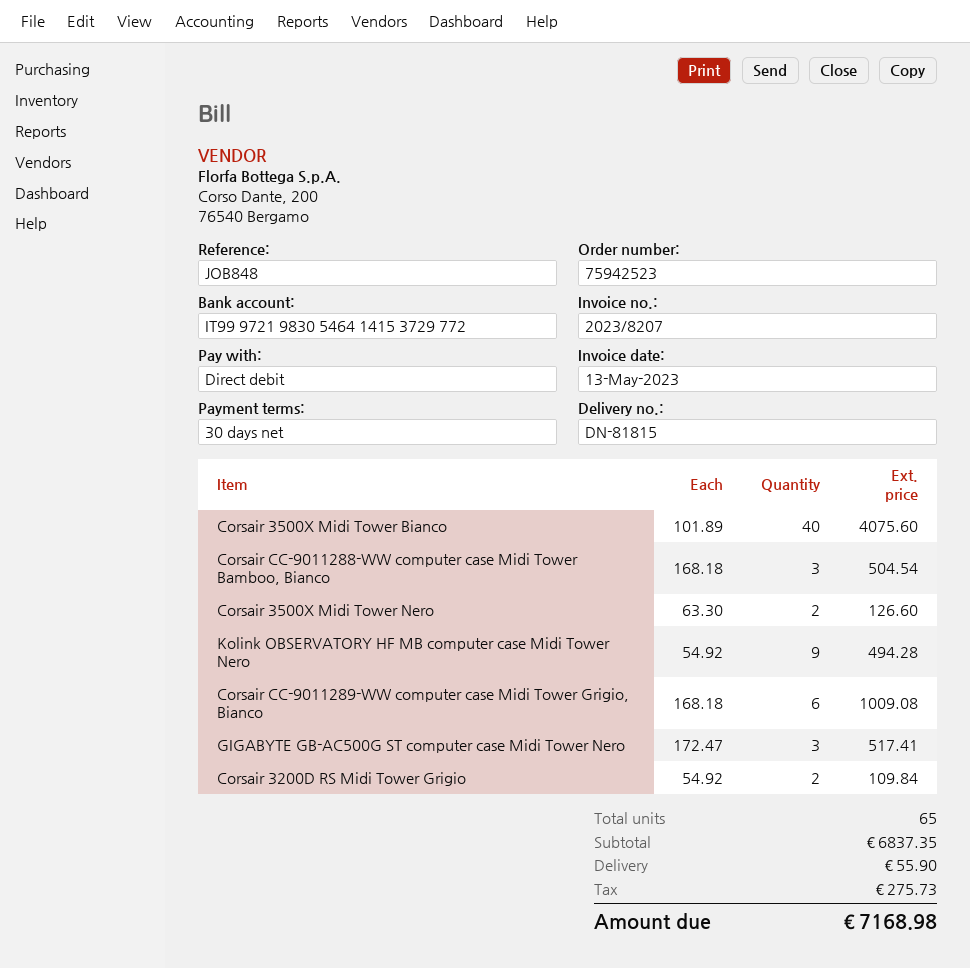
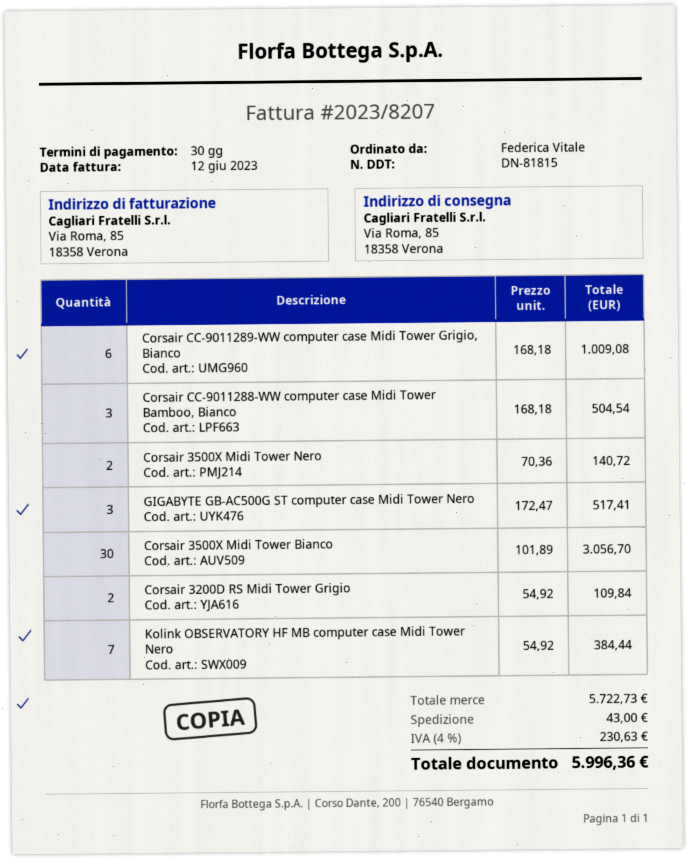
invoice date: 2023-05-13 -> 2023-06-12
Corsair 3500X Midi Tower Bianco: 40 x 101.89 = 4075.60 -> 30 x 101.89 = 3056.70
Corsair 3500X Midi Tower Nero: 2 x 63.30 = 126.60 -> 2 x 70.36 = 140.72
Kolink OBSERVATORY HF MB computer case Midi Tower Nero: 9 x 54.92 = 494.28 -> 7 x 54.92 = 384.44
subtotal: 6837.35 -> 5722.73
shipping: 55.90 -> 43.00
tax: 275.73 -> 230.63
total: 7168.98 -> 5996.36

